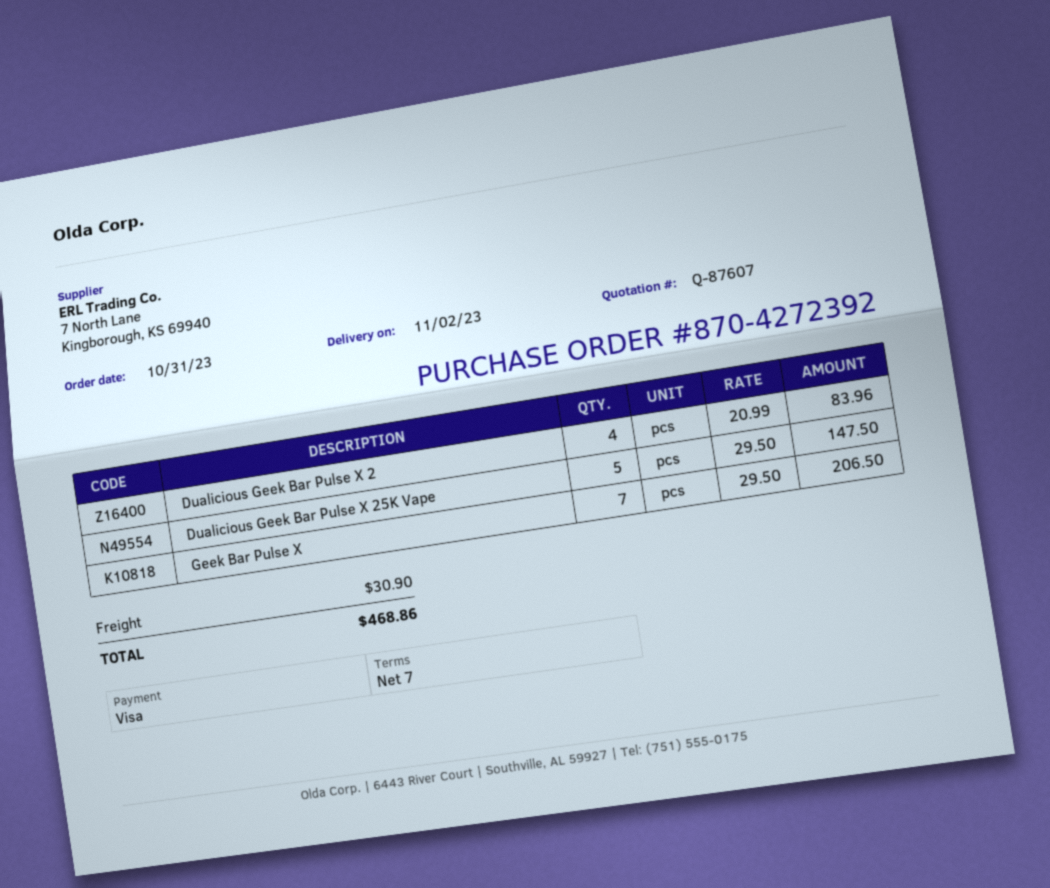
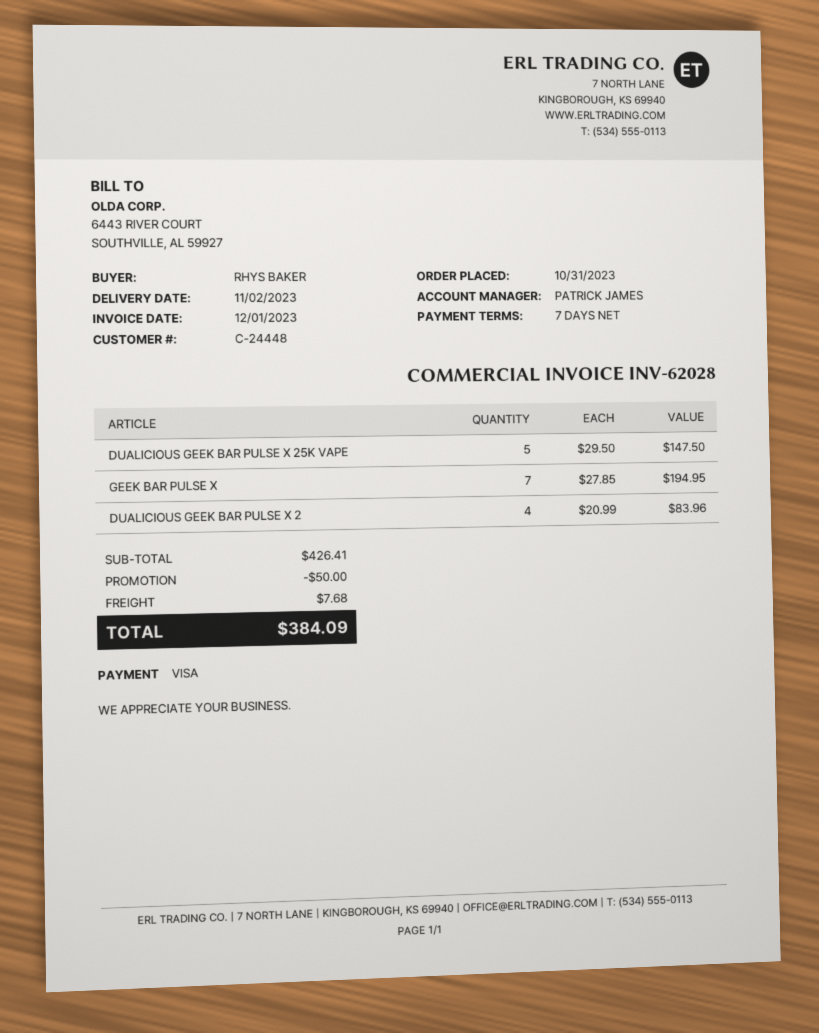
Geek Bar Pulse X: 7 x 29.50 = 206.50 -> 7 x 27.85 = 194.95
discount: none -> 50.00
shipping: 30.90 -> 7.68
total: 468.86 -> 384.09

